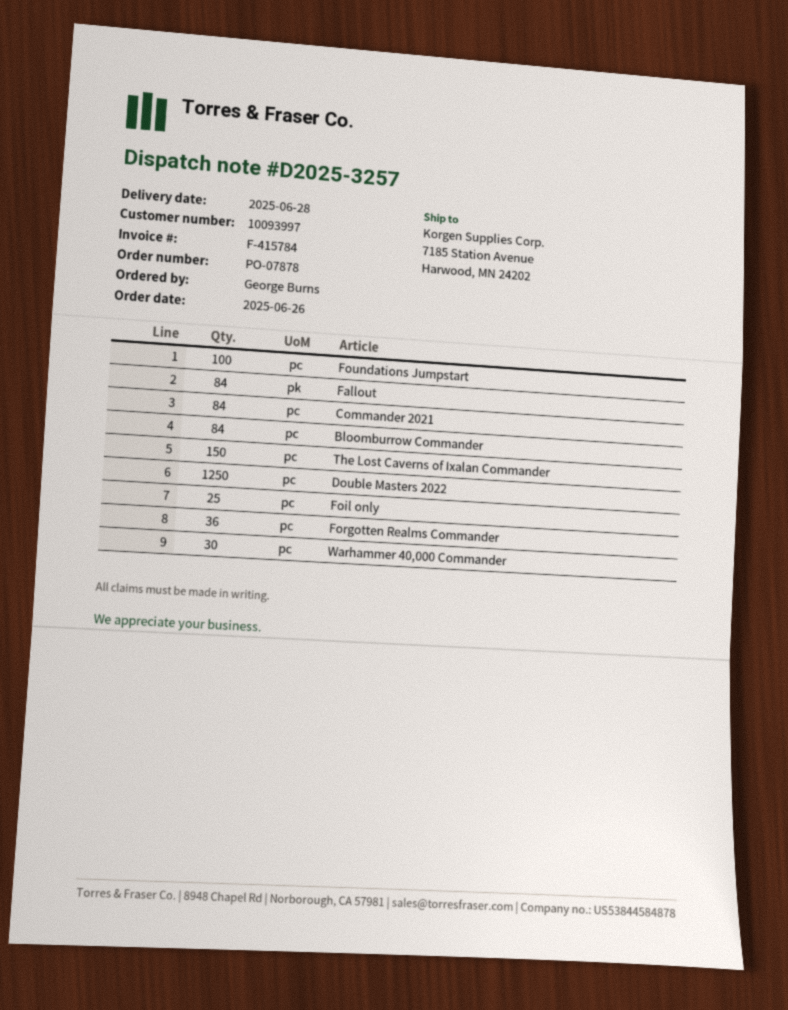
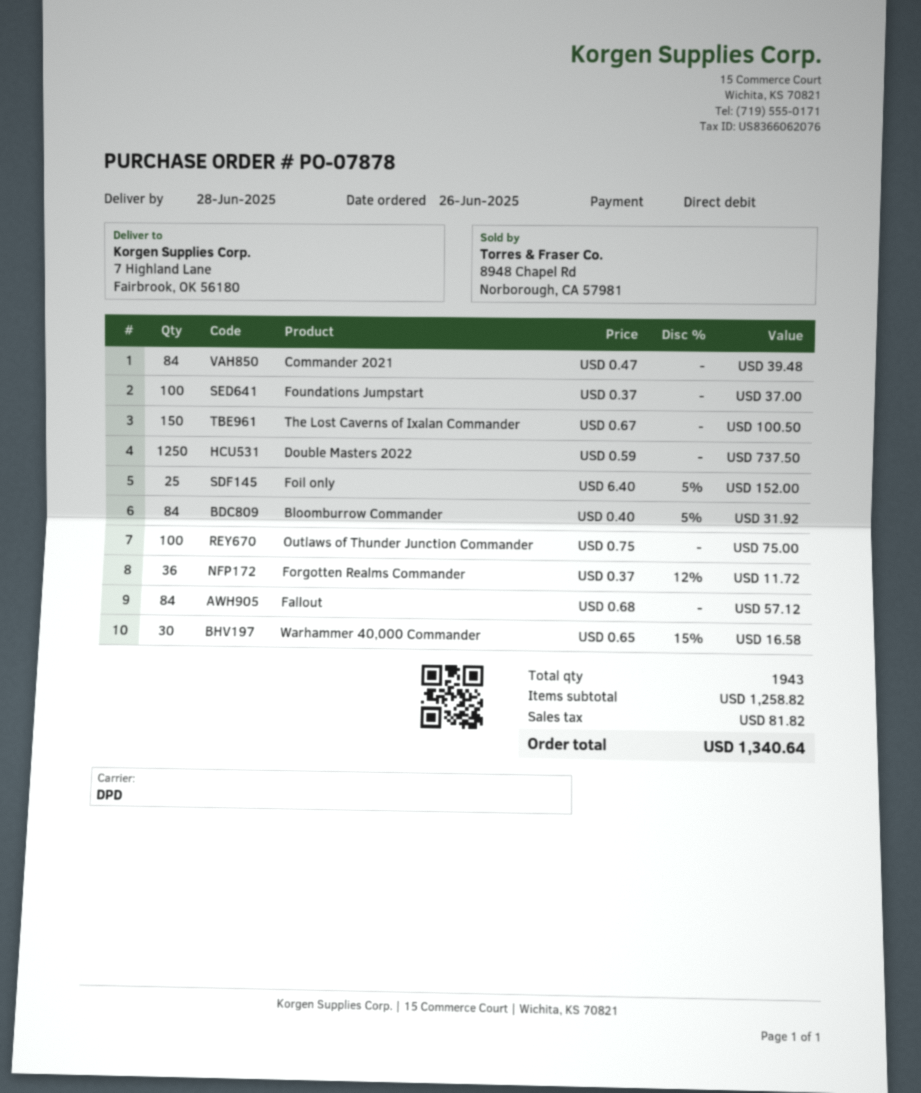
ship to: 7185 Station Avenue, Harwood, MN 24202 -> 7 Highland Lane, Fairbrook, OK 56180
Outlaws of Thunder Junction Commander: none -> 100

